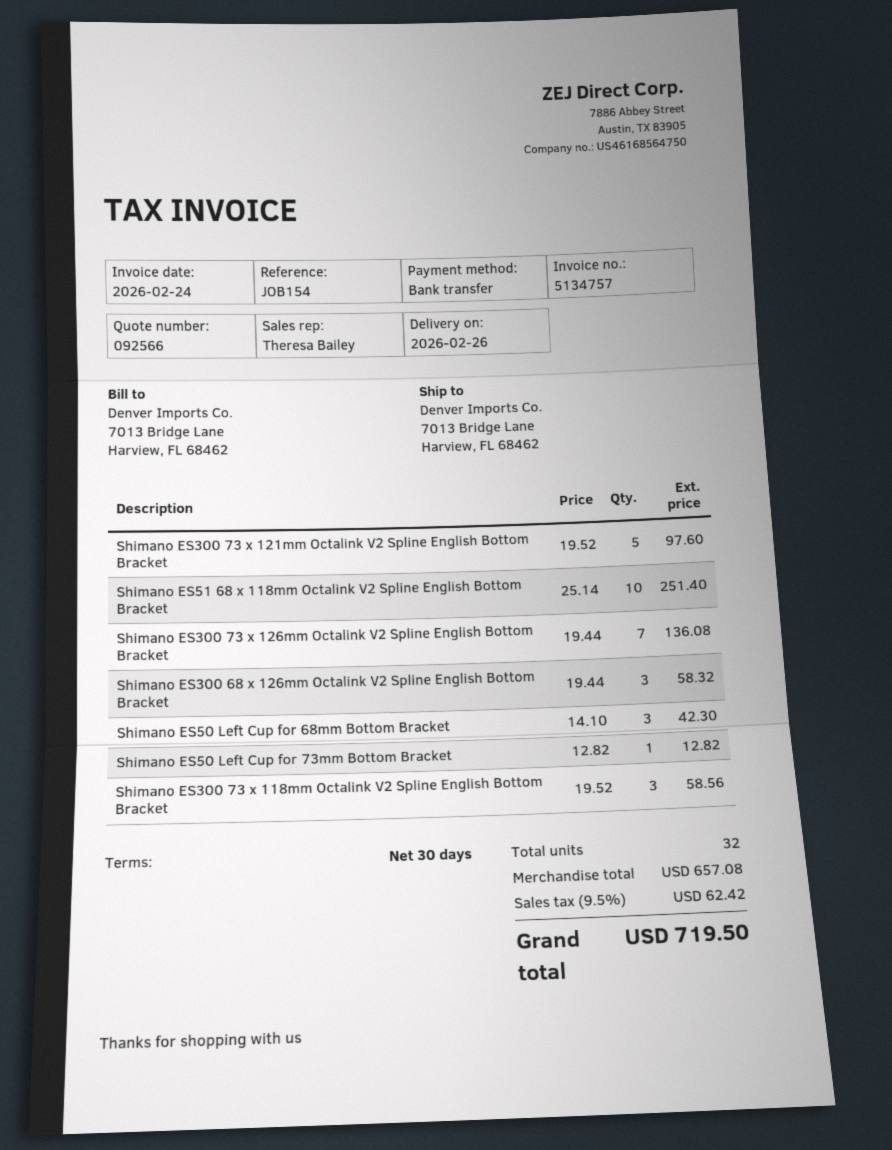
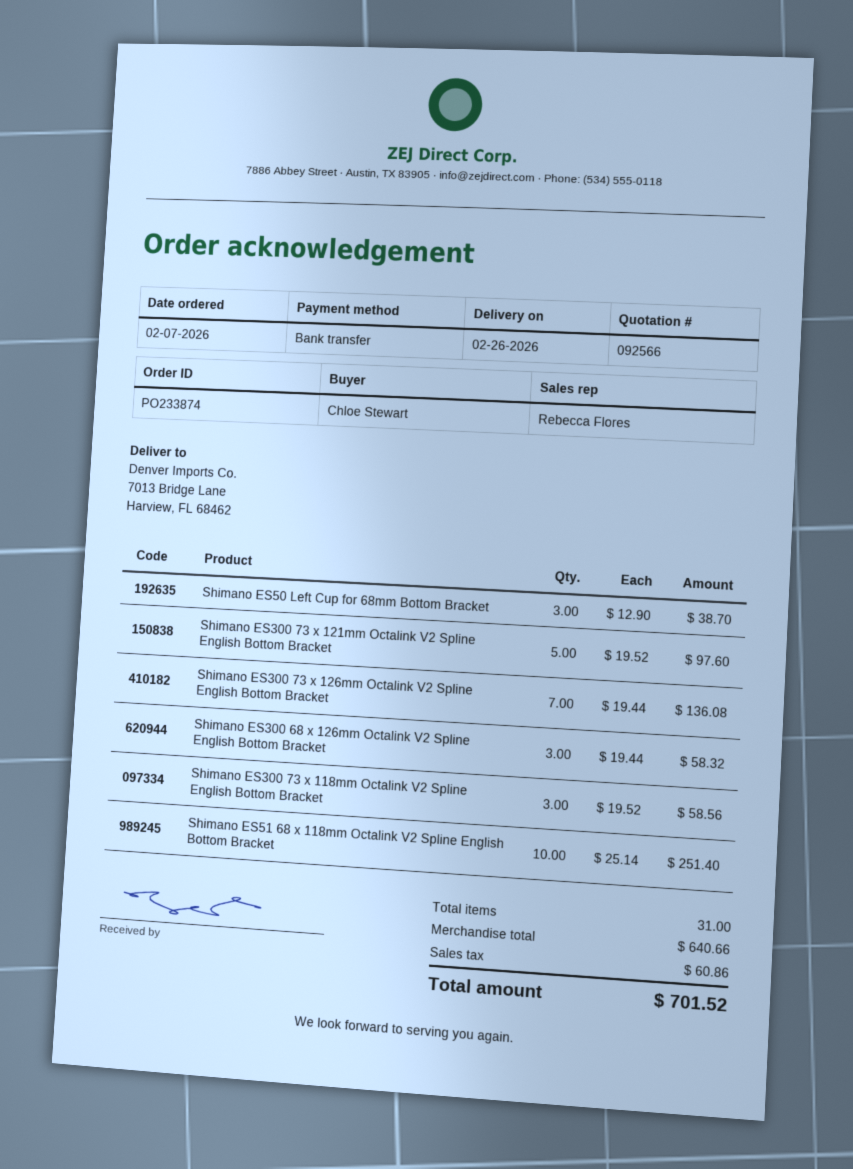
sales rep: Theresa Bailey -> Rebecca Flores
Shimano ES50 Left Cup for 68mm Bottom Bracket: 3 x 14.10 = 42.30 -> 3 x 12.90 = 38.70
Shimano ES50 Left Cup for 73mm Bottom Bracket: 1 x 12.82 = 12.82 -> none
total quantity: 32 -> 31
subtotal: 657.08 -> 640.66
tax: 62.42 -> 60.86
total: 719.50 -> 701.52

